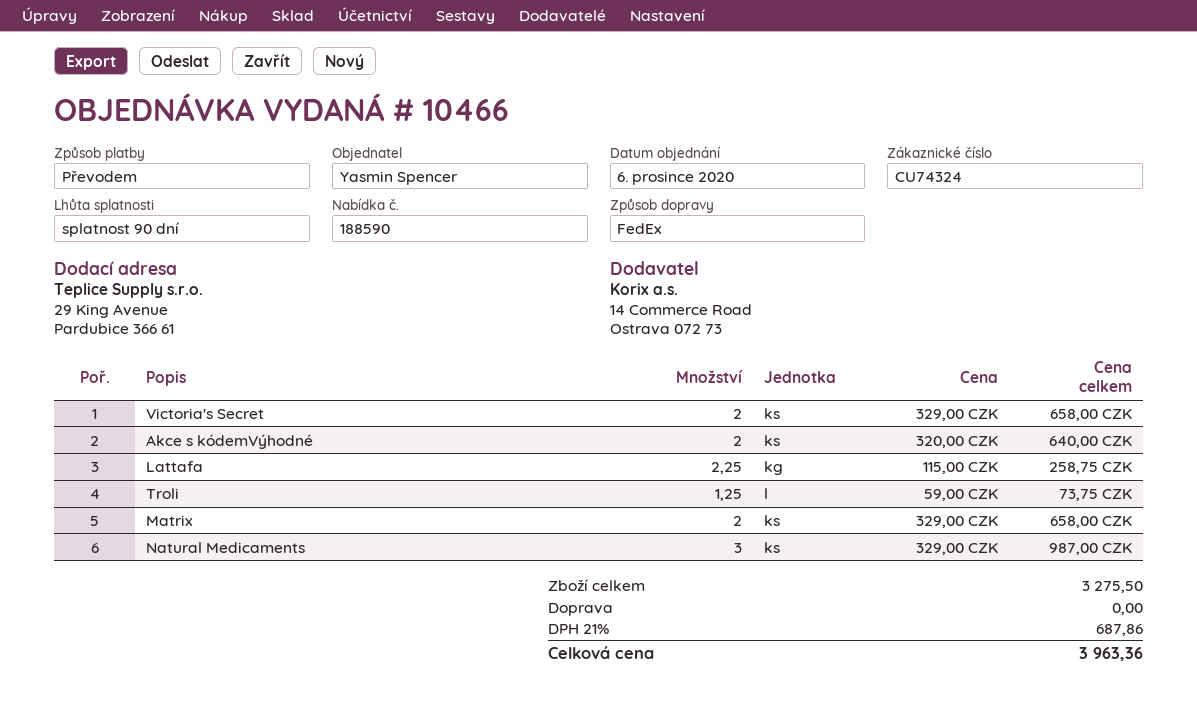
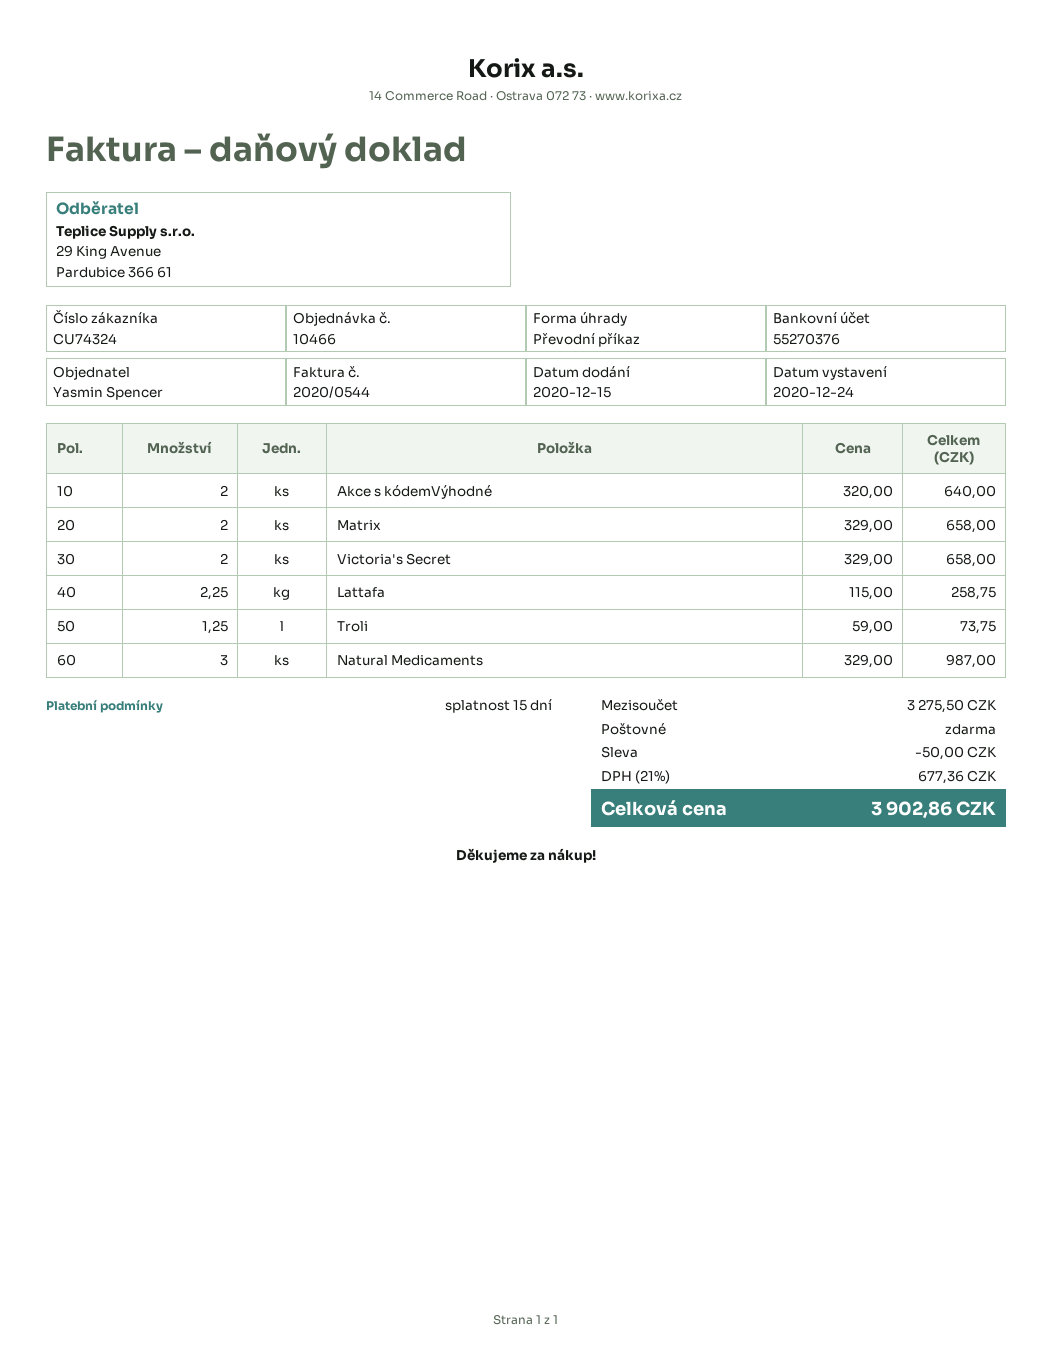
payment terms: 90 days -> 15 days
discount: none -> 50.00
tax: 21% = 687.86 -> 21% = 677.36
total: 3963.36 -> 3902.86

